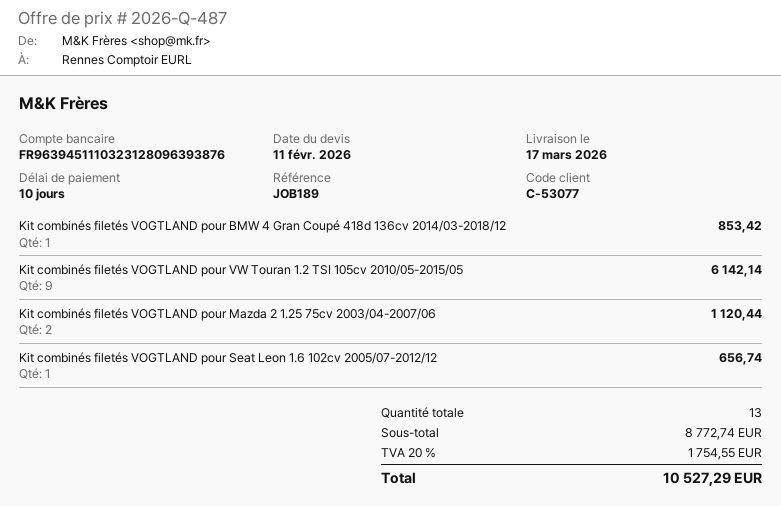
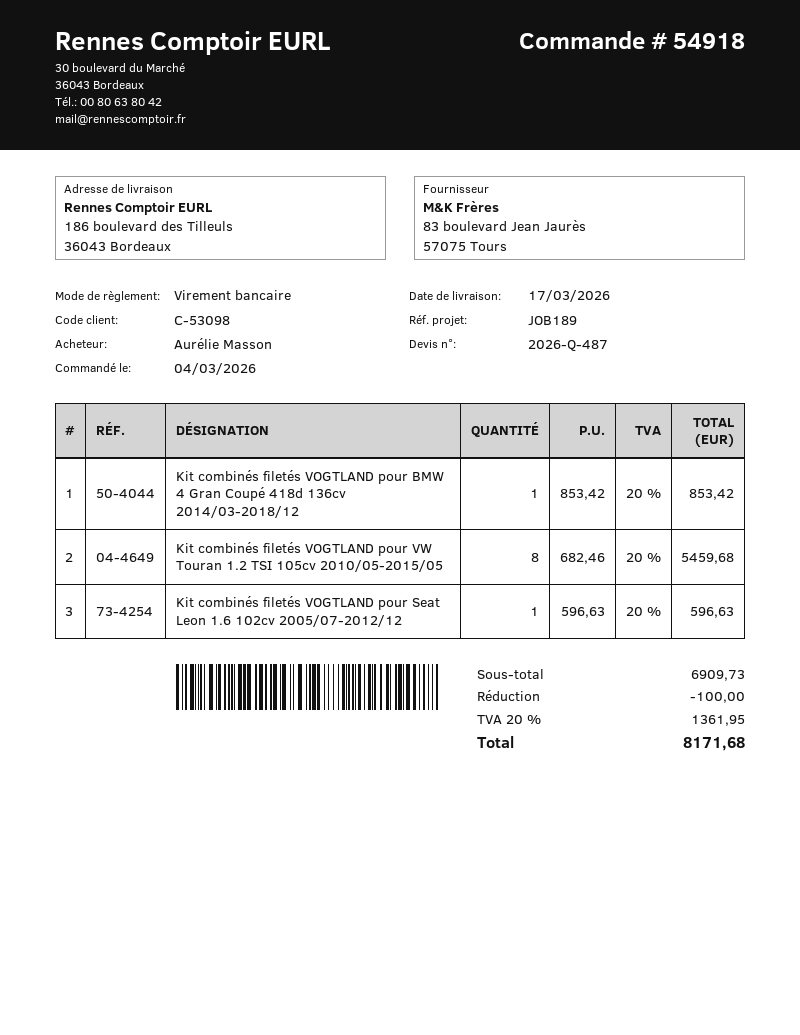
customer number: C-53077 -> C-53098
Kit combinés filetés VOGTLAND pour VW Touran 1.2 TSI 105cv 2010/05-2015/05: 9 for 6142.14 -> 8 for 5459.68
Kit combinés filetés VOGTLAND pour Mazda 2 1.25 75cv 2003/04-2007/06: 2 for 1120.44 -> none
Kit combinés filetés VOGTLAND pour Seat Leon 1.6 102cv 2005/07-2012/12: 1 for 656.74 -> 1 for 596.63
subtotal: 8772.74 -> 6909.73
discount: none -> 100.00
tax: 20% = 1754.55 -> 20% = 1361.95
total: 10527.29 -> 8171.68

